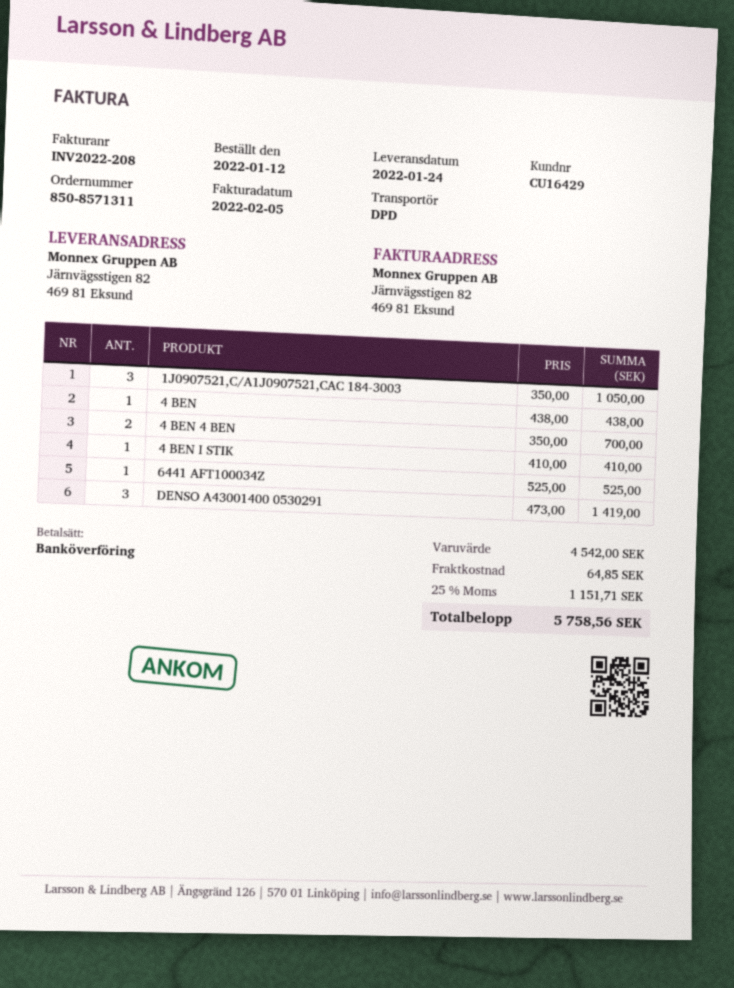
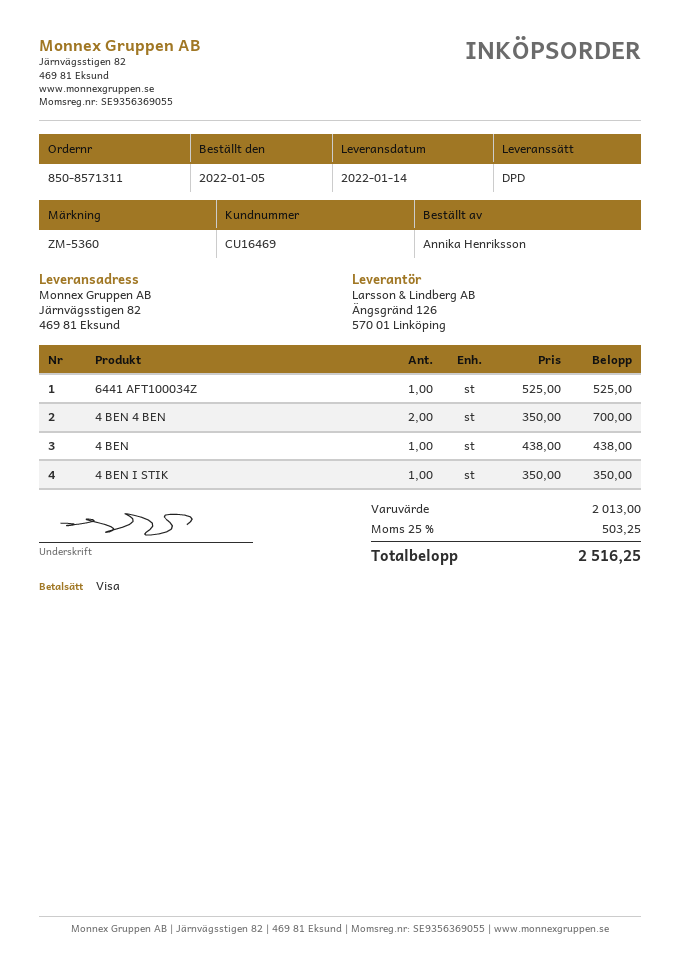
order date: 2022-01-12 -> 2022-01-05
delivery date: 2022-01-24 -> 2022-01-14
customer number: CU16429 -> CU16469
payment method: bank transfer -> Visa
1J0907521,C/A1J0907521,CAC 184-3003: 3 x 350.00 = 1050.00 -> none
4 BEN I STIK: 1 x 410.00 = 410.00 -> 1 x 350.00 = 350.00
DENSO A43001400 0530291: 3 x 473.00 = 1419.00 -> none
subtotal: 4542.00 -> 2013.00
shipping: 64.85 -> none
tax: 25% = 1151.71 -> 25% = 503.25
total: 5758.56 -> 2516.25

